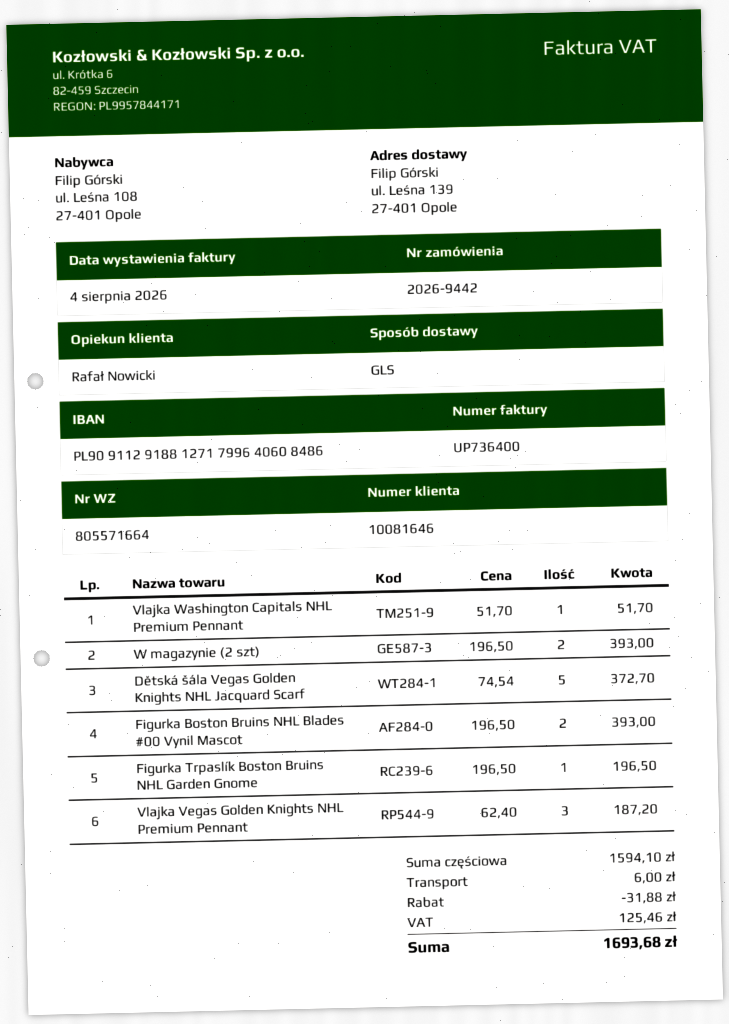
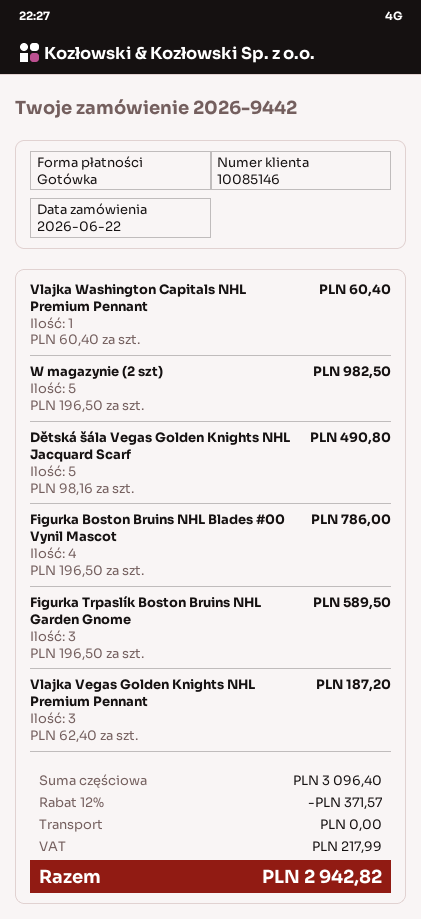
customer number: 10081646 -> 10085146
Vlajka Washington Capitals NHL Premium Pennant: 1 x 51.70 = 51.70 -> 1 x 60.40 = 60.40
W magazynie (2 szt): 2 x 196.50 = 393.00 -> 5 x 196.50 = 982.50
Dětská šála Vegas Golden Knights NHL Jacquard Scarf: 5 x 74.54 = 372.70 -> 5 x 98.16 = 490.80
Figurka Boston Bruins NHL Blades #00 Vynil Mascot: 2 x 196.50 = 393.00 -> 4 x 196.50 = 786.00
Figurka Trpaslík Boston Bruins NHL Garden Gnome: 1 x 196.50 = 196.50 -> 3 x 196.50 = 589.50
subtotal: 1594.10 -> 3096.40
discount: 31.88 -> 371.57
shipping: 6.00 -> 0.00
tax: 125.46 -> 217.99
total: 1693.68 -> 2942.82

